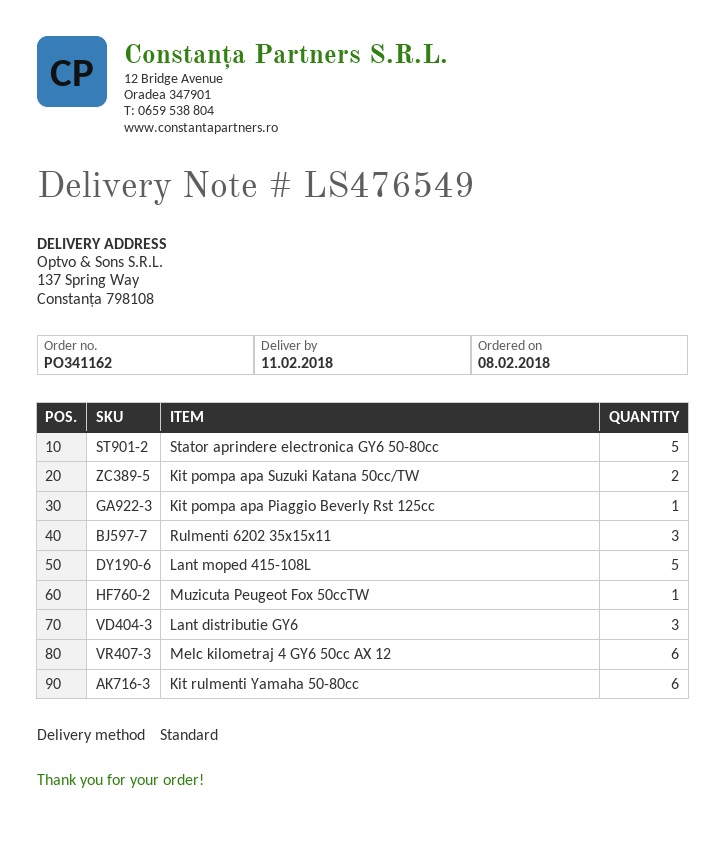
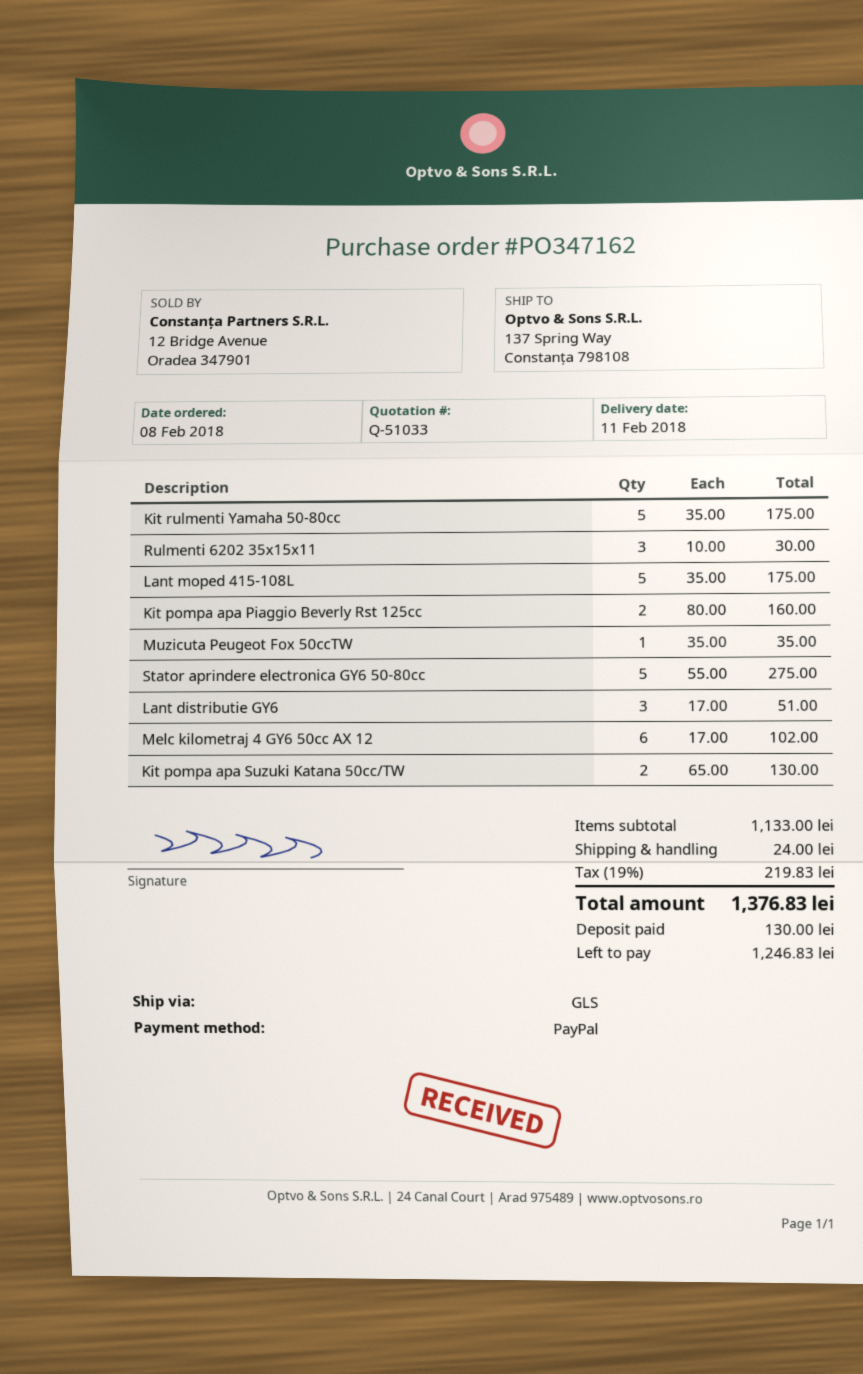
order number: PO341162 -> PO347162
shipping method: standard -> GLS
Kit pompa apa Piaggio Beverly Rst 125cc: 1 -> 2
Kit rulmenti Yamaha 50-80cc: 6 -> 5

